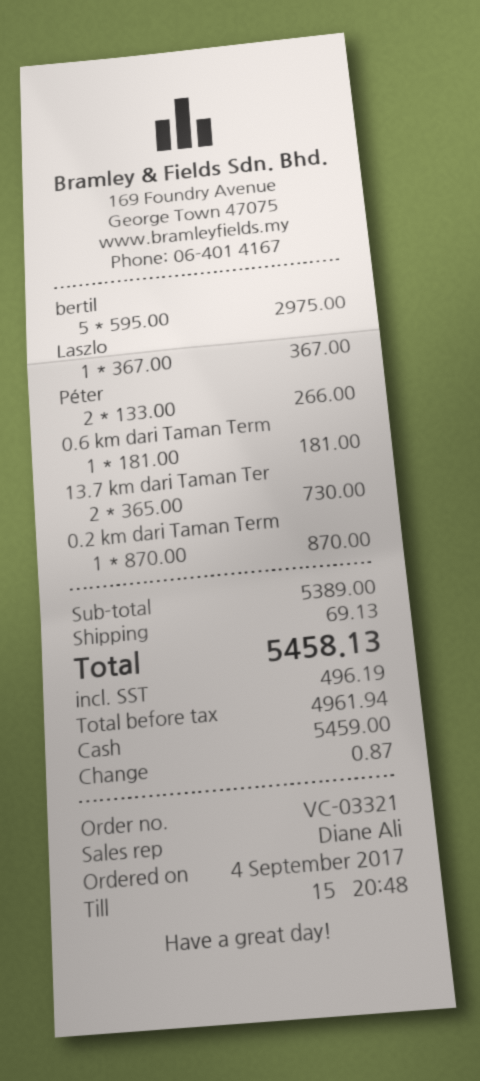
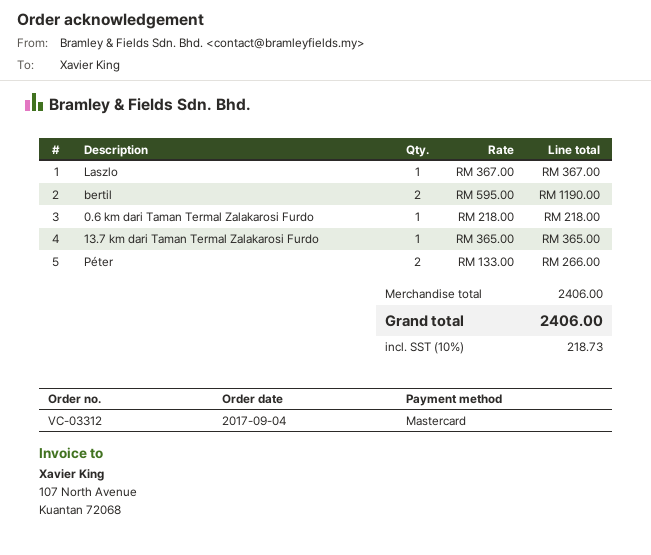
order number: VC-03321 -> VC-03312
payment method: cash -> Mastercard
bertil: 5 x 595.00 = 2975.00 -> 2 x 595.00 = 1190.00
0.6 km dari Taman Term: 1 x 181.00 = 181.00 -> 1 x 218.00 = 218.00
13.7 km dari Taman Ter: 2 x 365.00 = 730.00 -> 1 x 365.00 = 365.00
0.2 km dari Taman Term: 1 x 870.00 = 870.00 -> none
subtotal: 5389.00 -> 2406.00
shipping: 69.13 -> none
tax: 496.19 -> 218.73
total: 5458.13 -> 2406.00

